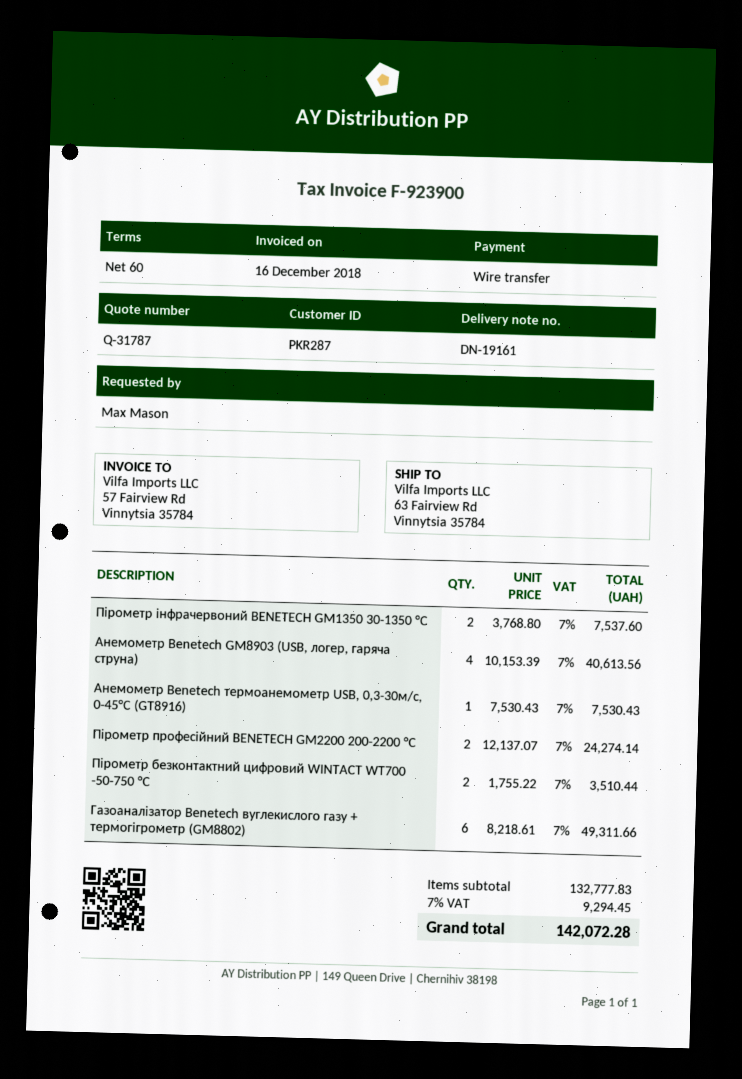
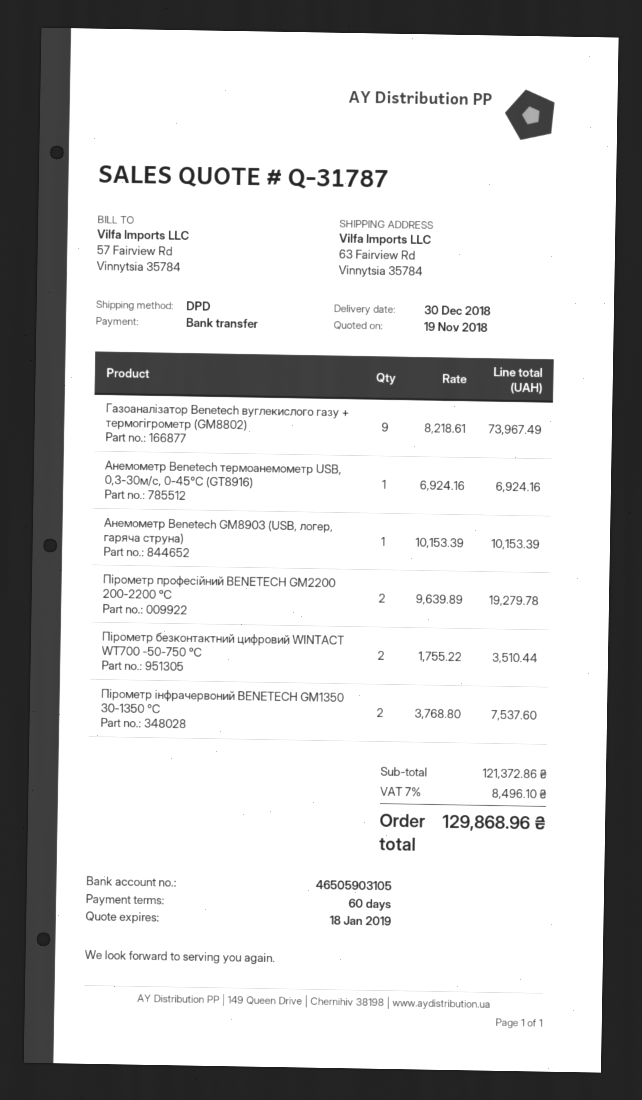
Анемометр Benetech GM8903 (USB, логер, гаряча струна): 4 x 10153.39 = 40613.56 -> 1 x 10153.39 = 10153.39
Анемометр Benetech термоанемометр USB, 0,3-30м/с, 0-45°C (GT8916): 1 x 7530.43 = 7530.43 -> 1 x 6924.16 = 6924.16
Пірометр професійний BENETECH GM2200 200-2200 °C: 2 x 12137.07 = 24274.14 -> 2 x 9639.89 = 19279.78
Газоаналізатор Benetech вуглекислого газу + термогігрометр (GM8802): 6 x 8218.61 = 49311.66 -> 9 x 8218.61 = 73967.49
subtotal: 132777.83 -> 121372.86
tax: 7% = 9294.45 -> 7% = 8496.10
total: 142072.28 -> 129868.96

